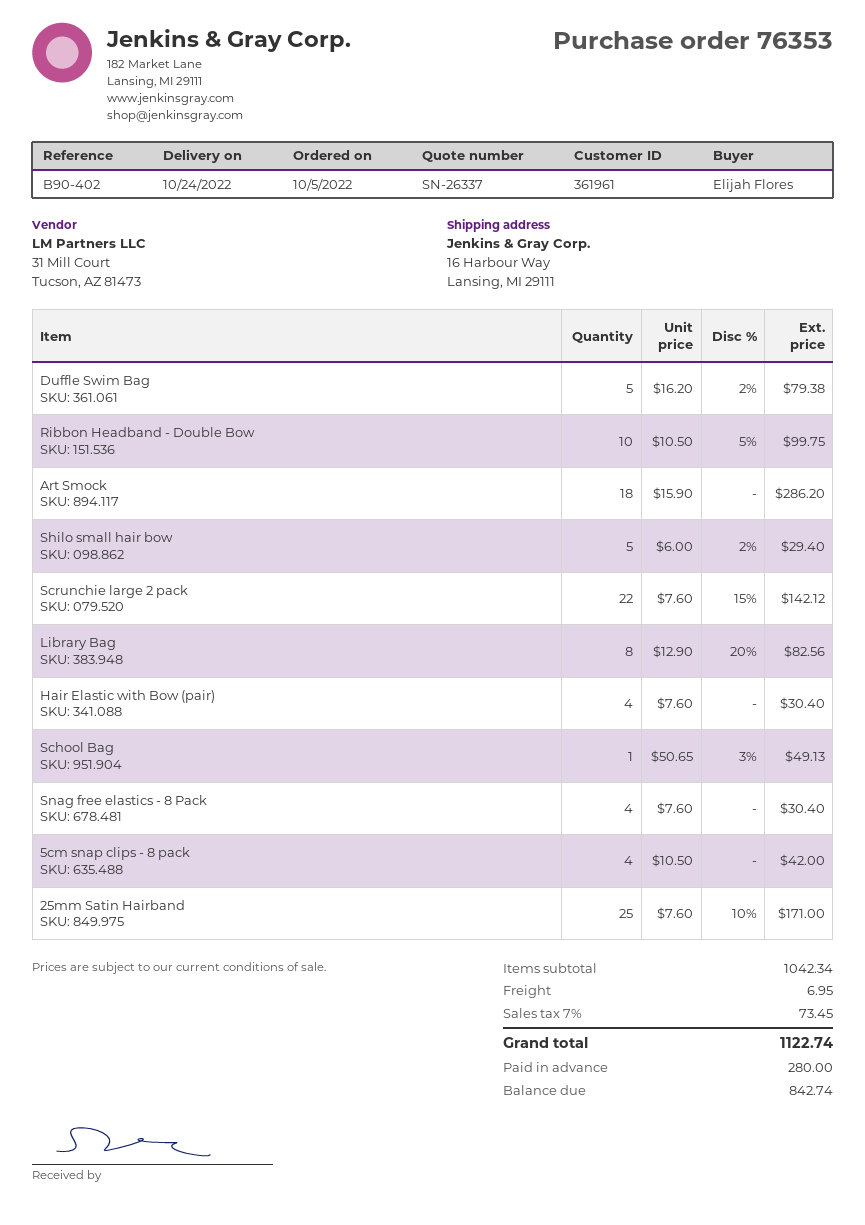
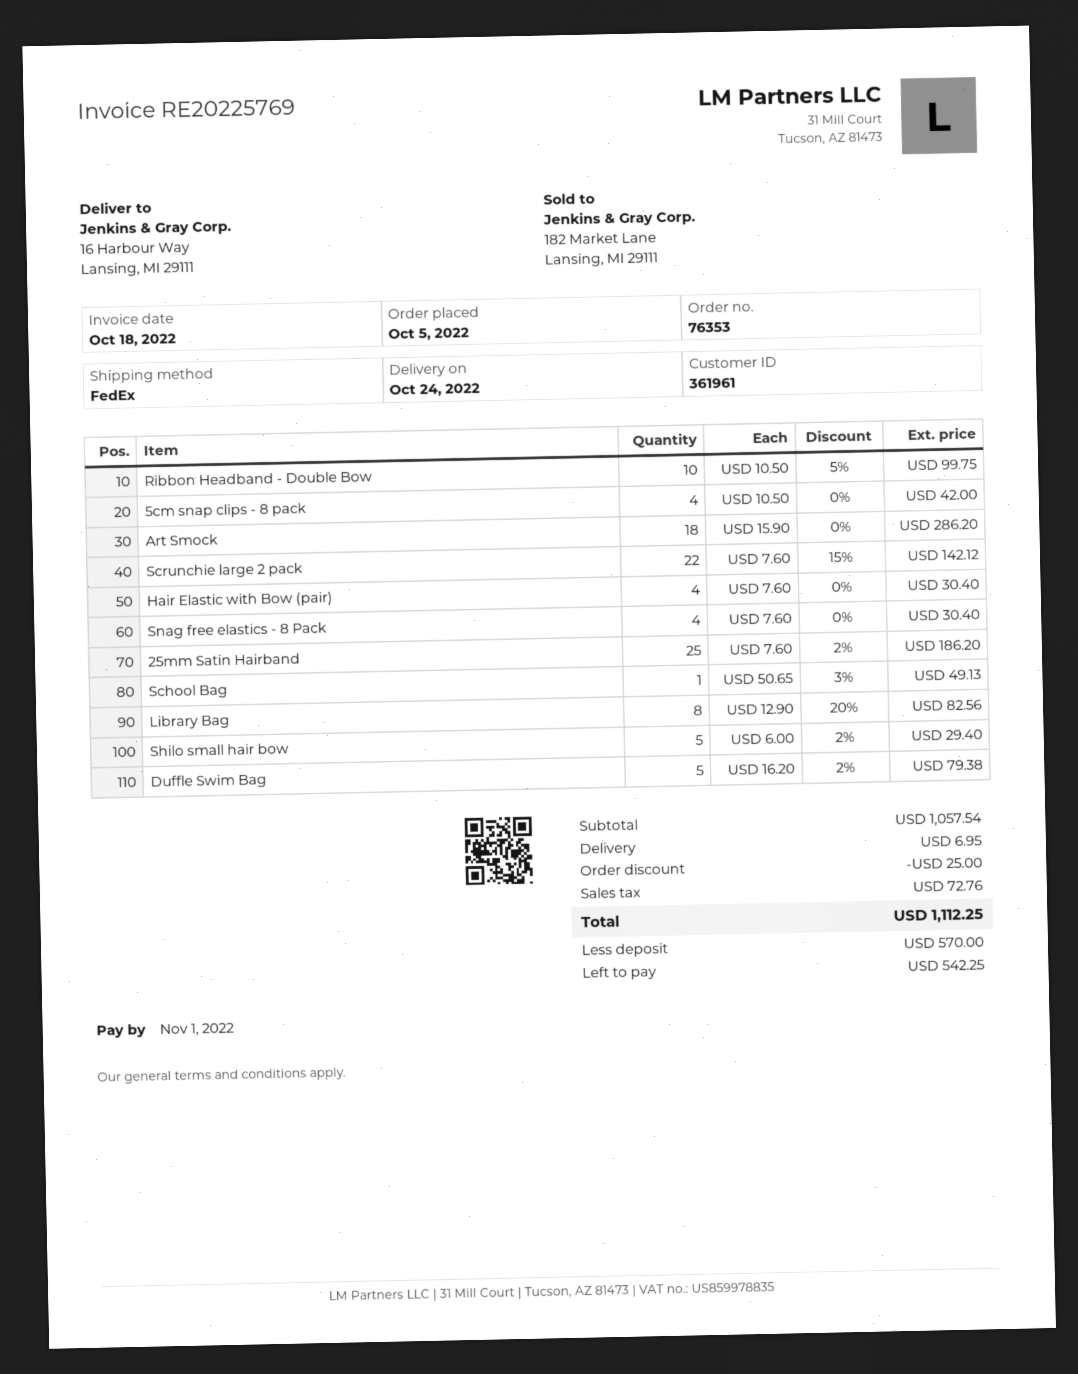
25mm Satin Hairband: 25 x 7.60 - 10% = 171.00 -> 25 x 7.60 - 2% = 186.20
subtotal: 1042.34 -> 1057.54
discount: none -> 25.00
tax: 73.45 -> 72.76
total: 1122.74 -> 1112.25
deposit: 280.00 -> 570.00
balance: 842.74 -> 542.25

